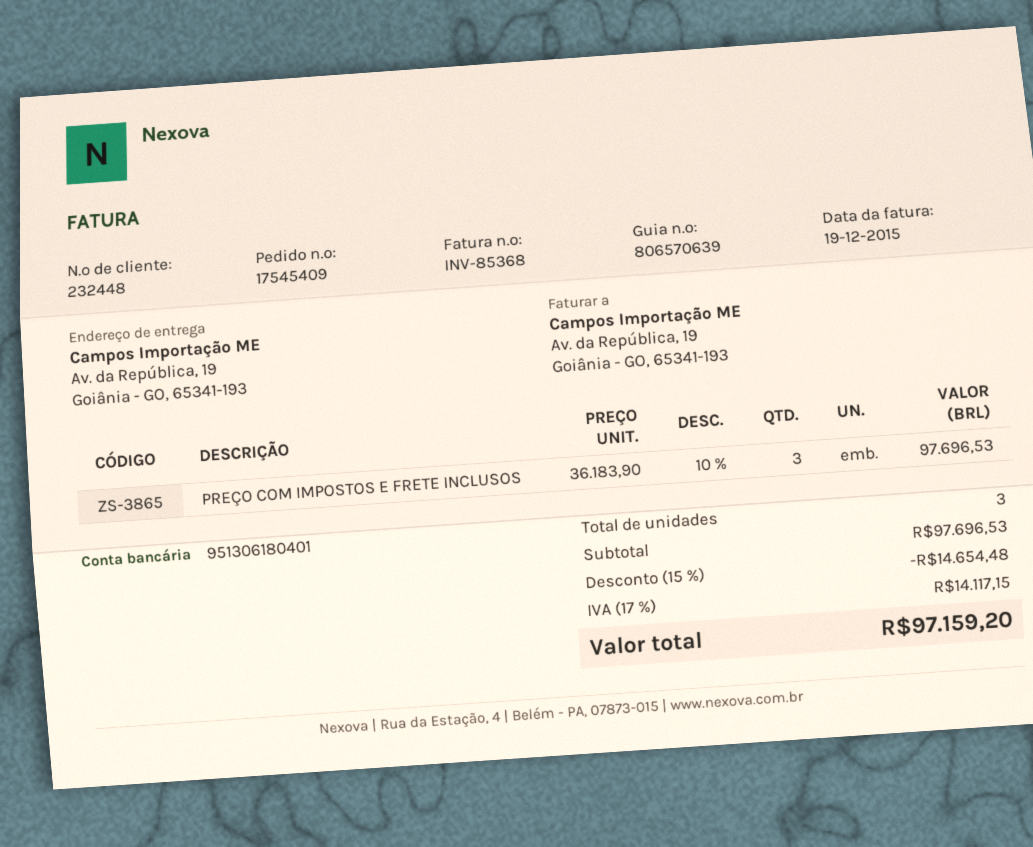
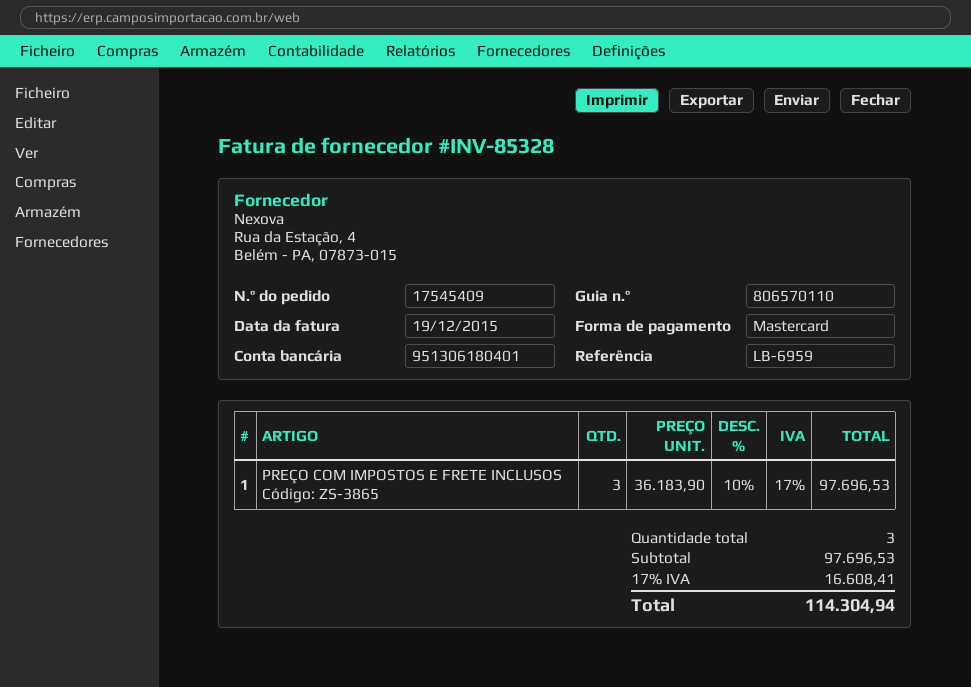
delivery note number: 806570639 -> 806570110
invoice number: INV-85368 -> INV-85328
discount: 15% = 14654.48 -> none
tax: 17% = 14117.15 -> 17% = 16608.41
total: 97159.20 -> 114304.94

